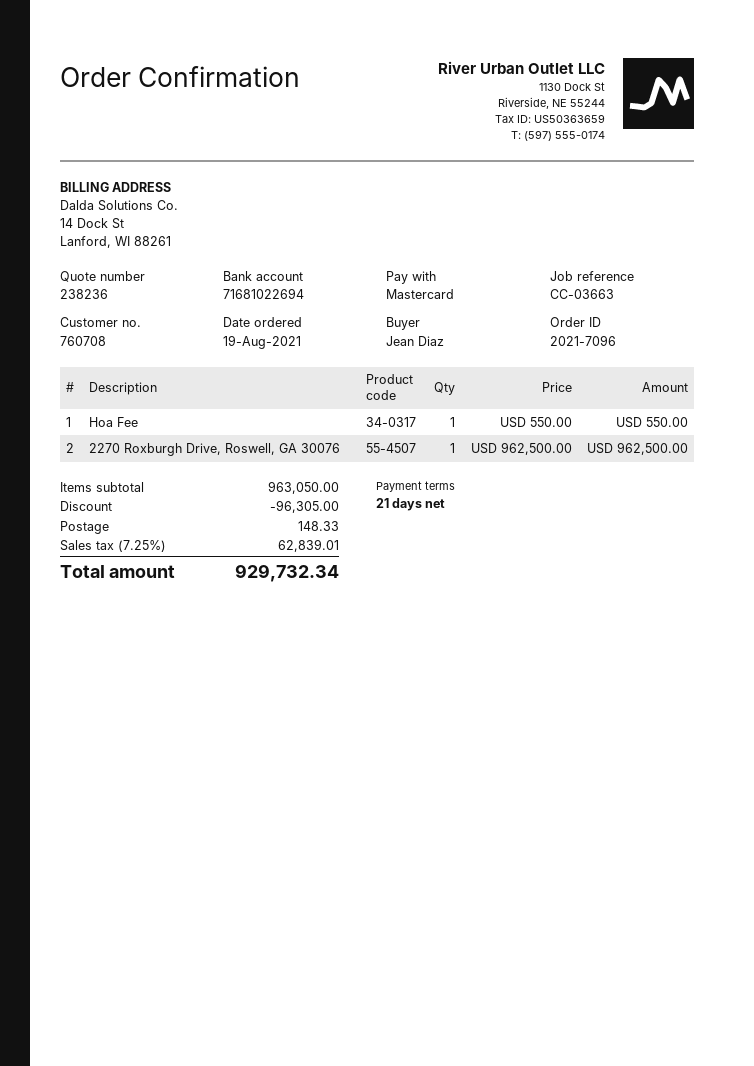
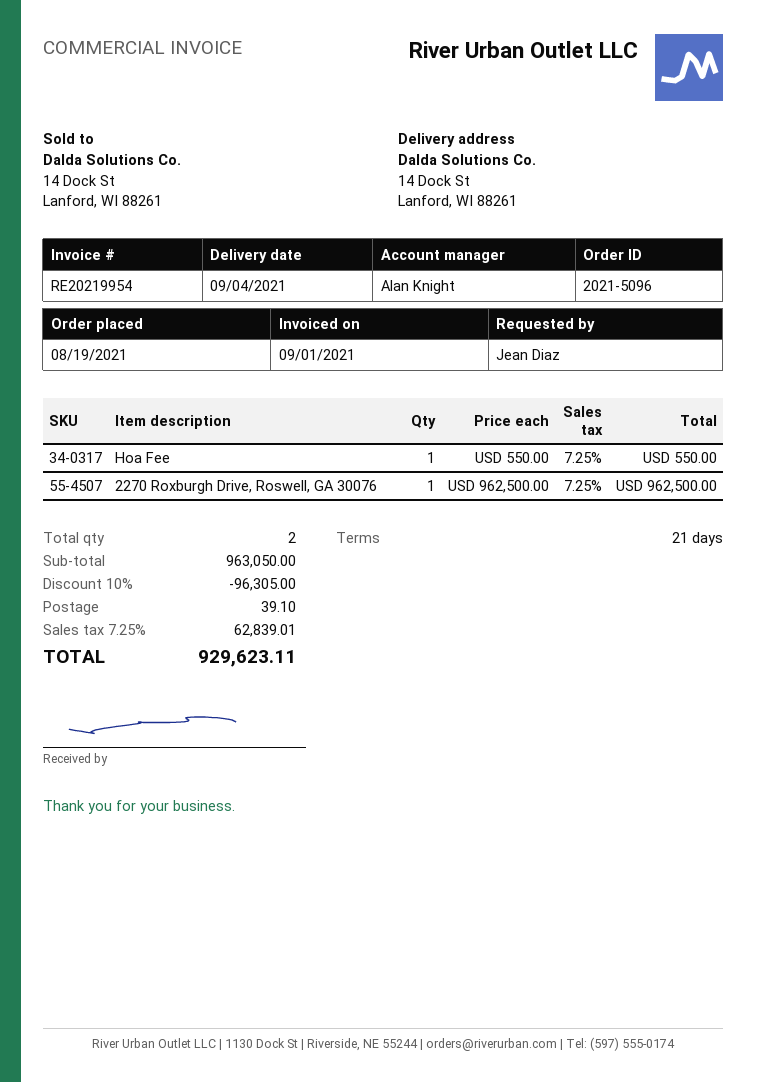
order number: 2021-7096 -> 2021-5096
shipping: 148.33 -> 39.10
total: 929732.34 -> 929623.11

